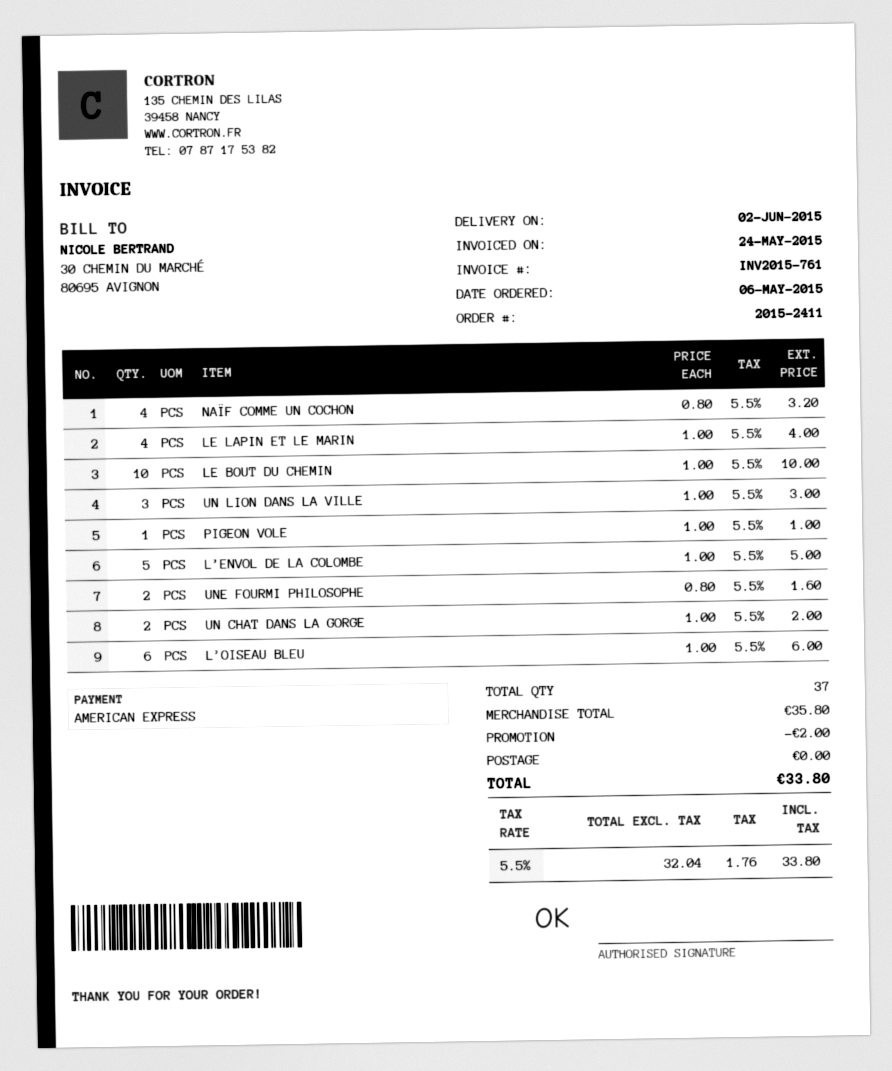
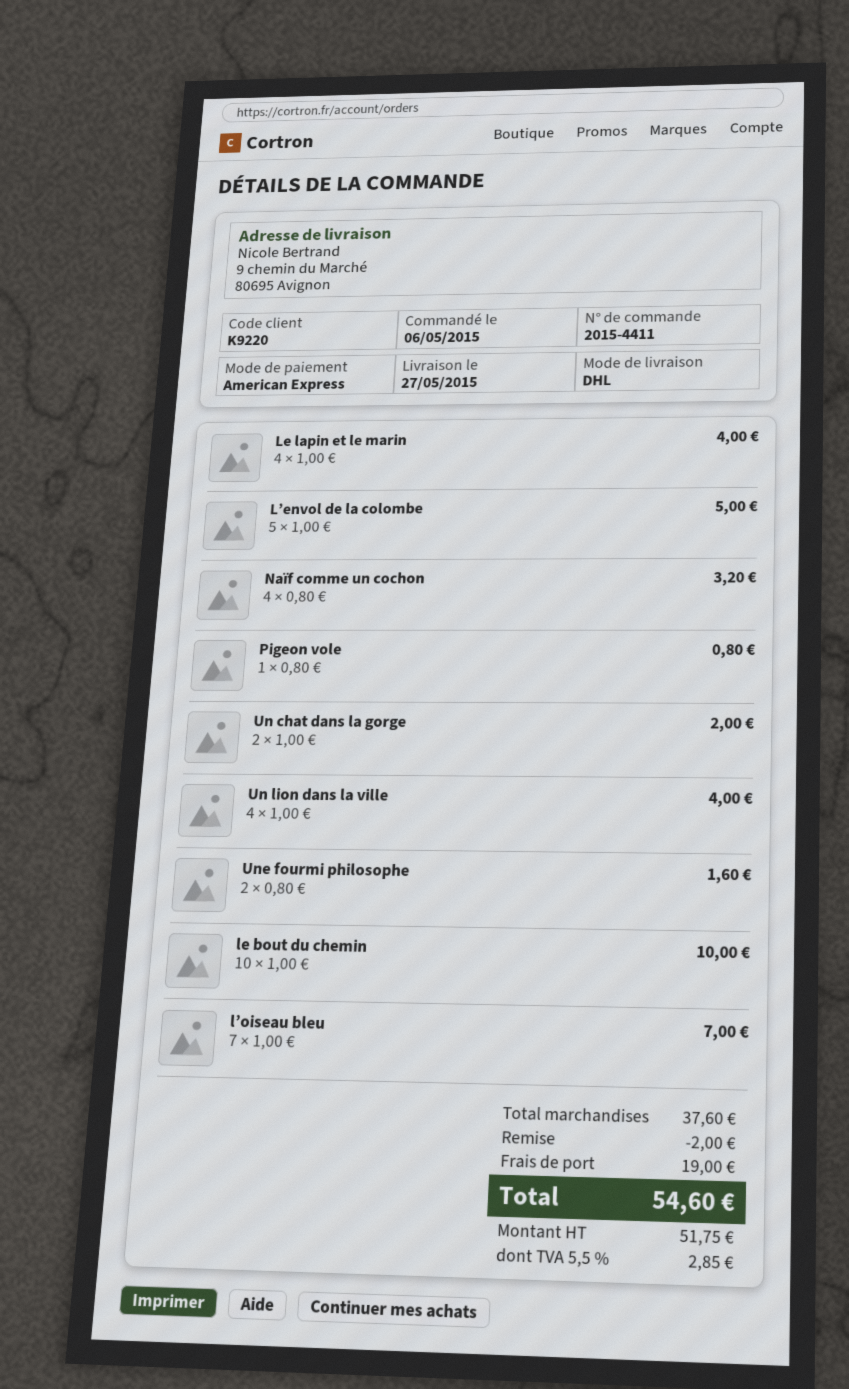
order number: 2015-2411 -> 2015-4411
delivery date: 2015-06-02 -> 2015-05-27
UN LION DANS LA VILLE: 3 x 1.00 = 3.00 -> 4 x 1.00 = 4.00
PIGEON VOLE: 1 x 1.00 = 1.00 -> 1 x 0.80 = 0.80
L’OISEAU BLEU: 6 x 1.00 = 6.00 -> 7 x 1.00 = 7.00
subtotal: 35.80 -> 37.60
shipping: 0.00 -> 19.00
net: 32.04 -> 51.75
tax: 5.5% = 1.76 -> 5.5% = 2.85
total: 33.80 -> 54.60

